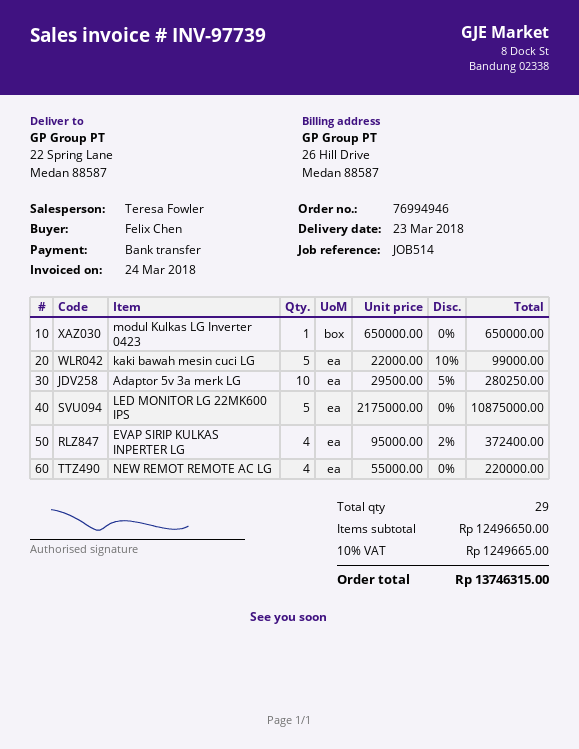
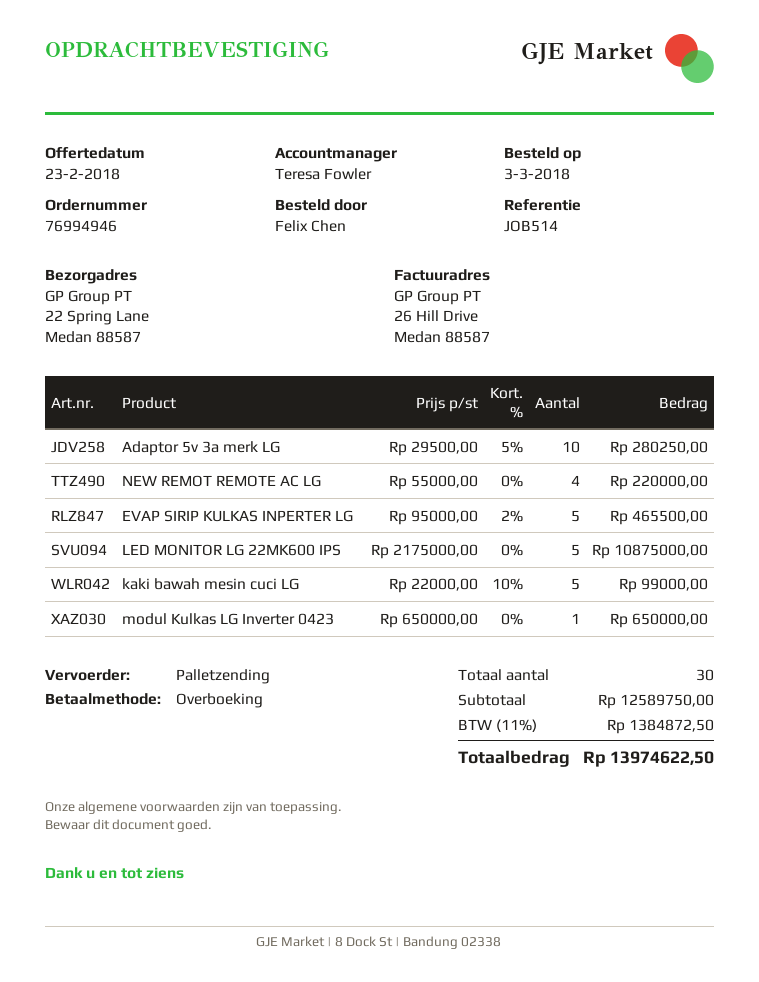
EVAP SIRIP KULKAS INPERTER LG: 4 x 95000.00 - 2% = 372400.00 -> 5 x 95000.00 - 2% = 465500.00
total quantity: 29 -> 30
subtotal: 12496650.00 -> 12589750.00
tax: 10% = 1249665.00 -> 11% = 1384872.50
total: 13746315.00 -> 13974622.50

